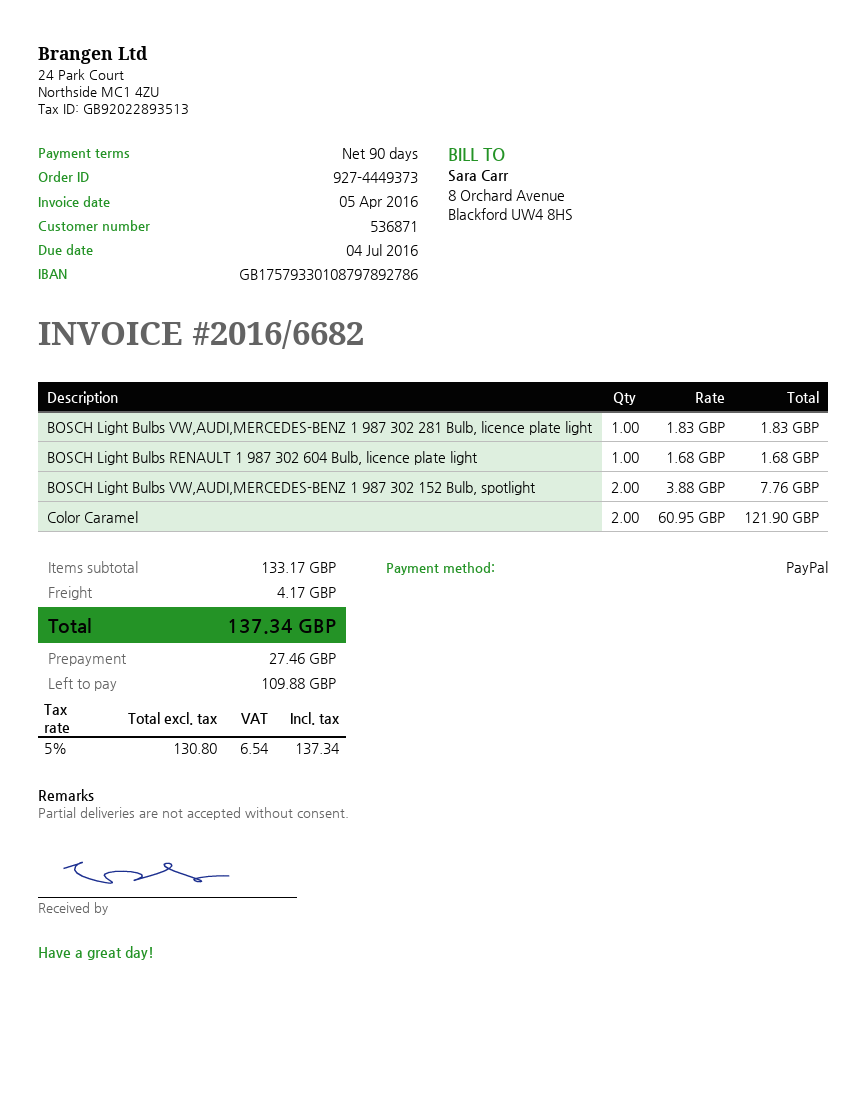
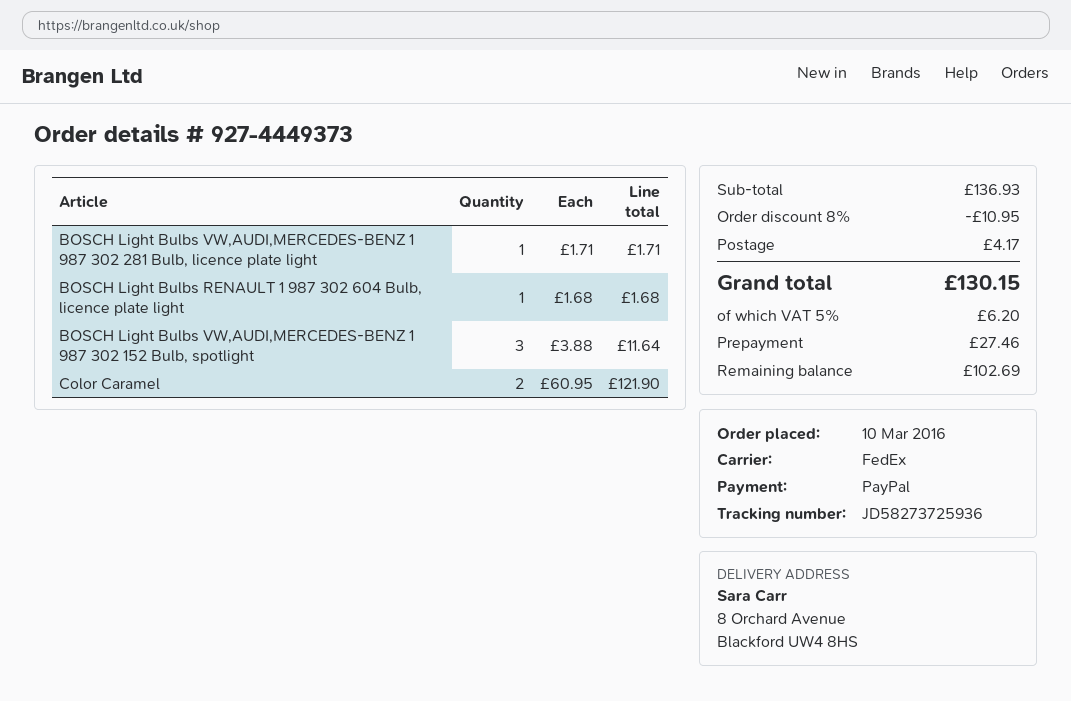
BOSCH Light Bulbs VW,AUDI,MERCEDES-BENZ 1 987 302 281 Bulb, licence plate light: 1 x 1.83 = 1.83 -> 1 x 1.71 = 1.71
BOSCH Light Bulbs VW,AUDI,MERCEDES-BENZ 1 987 302 152 Bulb, spotlight: 2 x 3.88 = 7.76 -> 3 x 3.88 = 11.64
subtotal: 133.17 -> 136.93
discount: none -> 8% = 10.95
tax: 5% = 6.54 -> 5% = 6.20
total: 137.34 -> 130.15
balance: 109.88 -> 102.69

